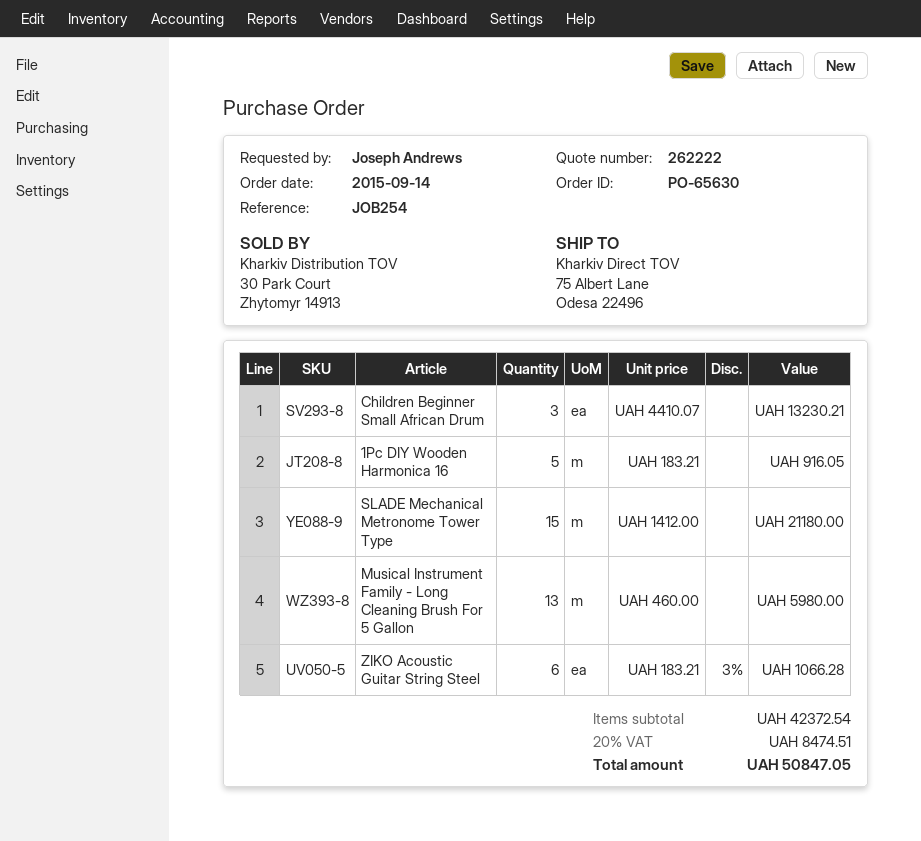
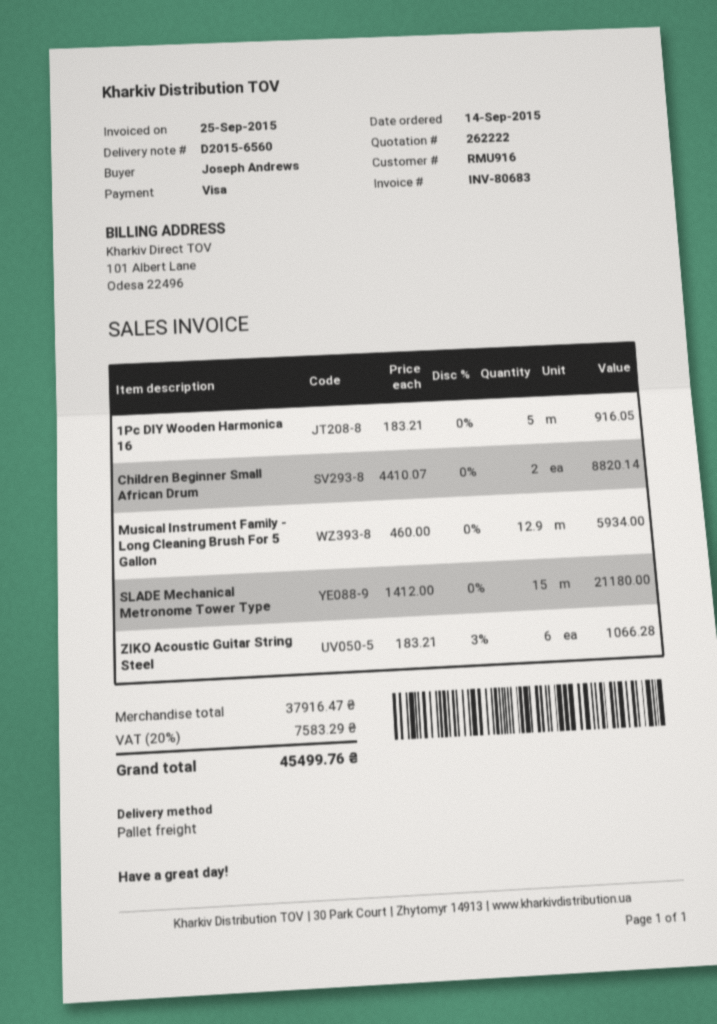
Children Beginner Small African Drum: 3 x 4410.07 = 13230.21 -> 2 x 4410.07 = 8820.14
Musical Instrument Family - Long Cleaning Brush For 5 Gallon: 13 x 460.00 = 5980.00 -> 12.9 x 460.00 = 5934.00
subtotal: 42372.54 -> 37916.47
tax: 20% = 8474.51 -> 20% = 7583.29
total: 50847.05 -> 45499.76

